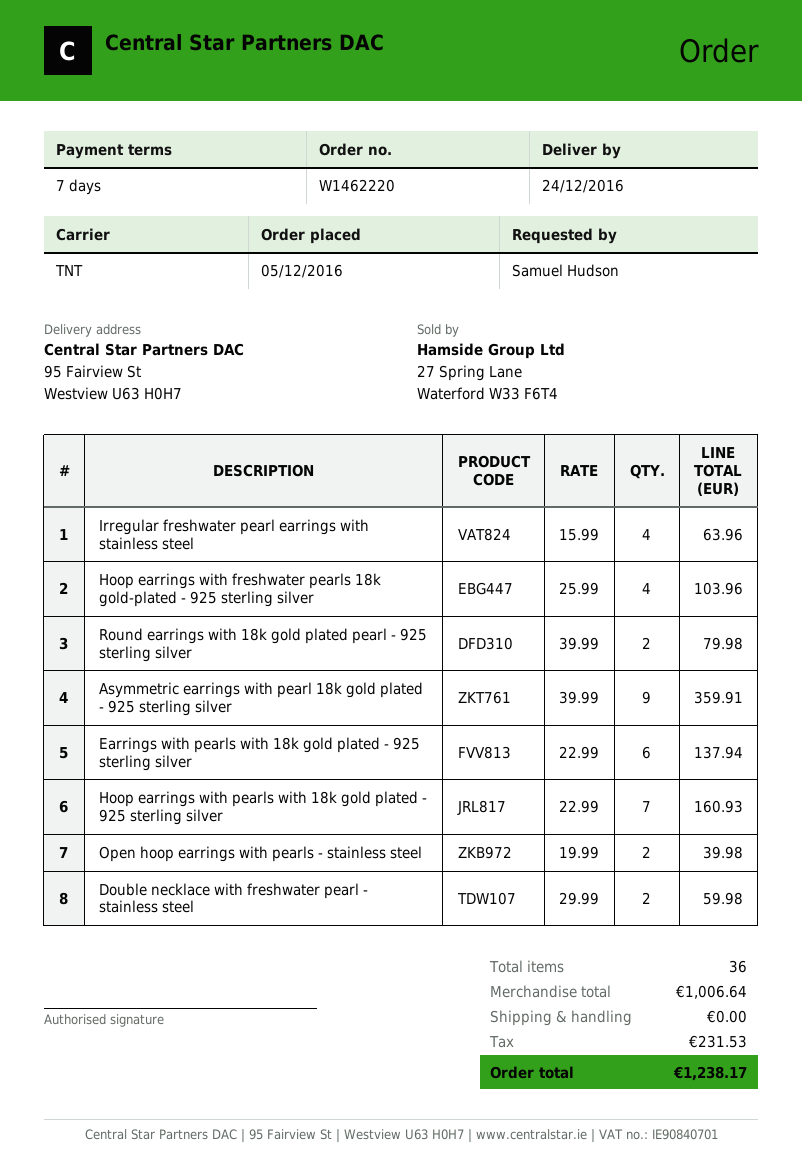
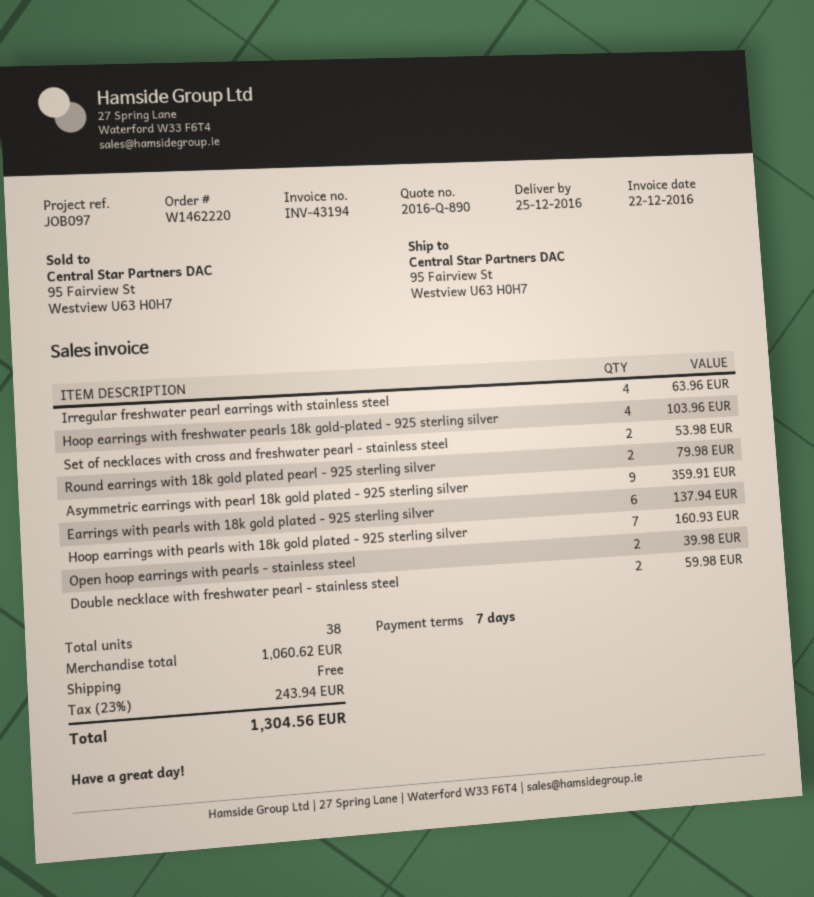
delivery date: 2016-12-24 -> 2016-12-25
Set of necklaces with cross and freshwater pearl - stainless steel: none -> 2 for 53.98
total quantity: 36 -> 38
subtotal: 1006.64 -> 1060.62
tax: 231.53 -> 243.94
total: 1238.17 -> 1304.56

